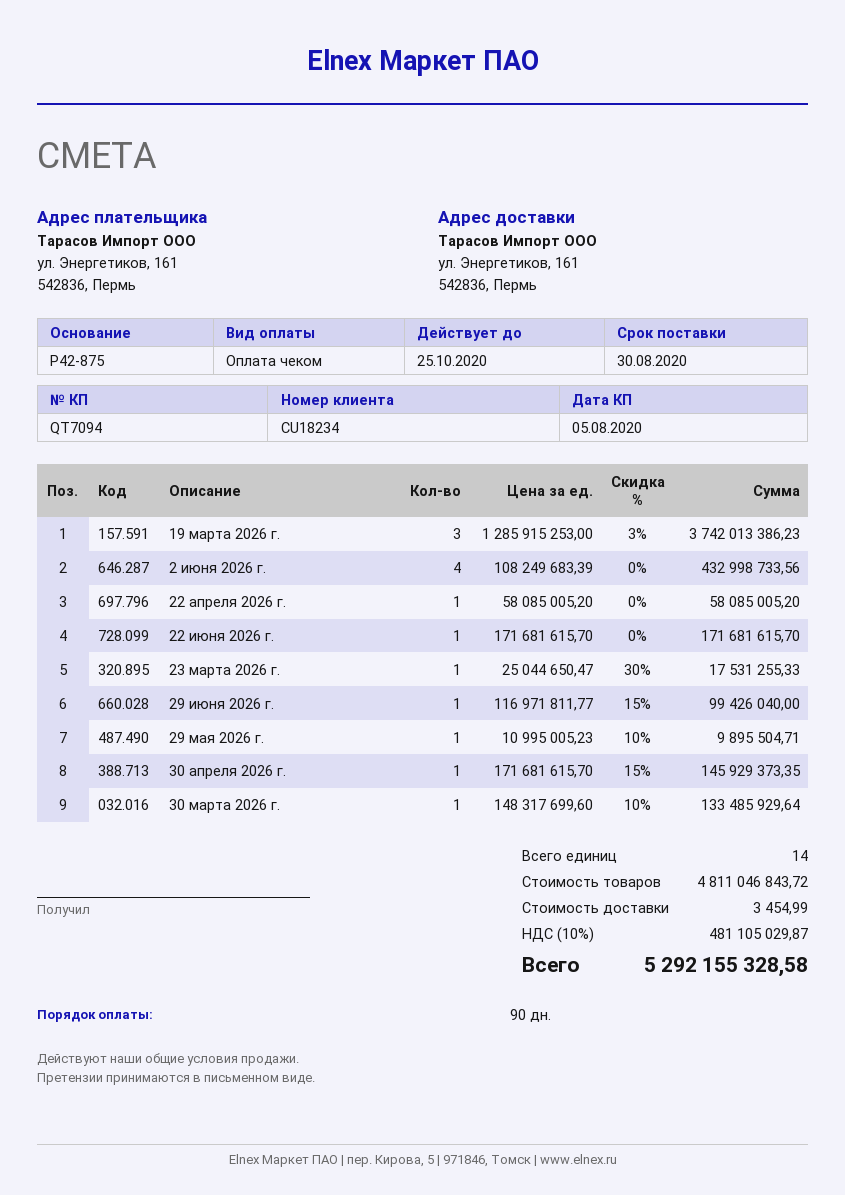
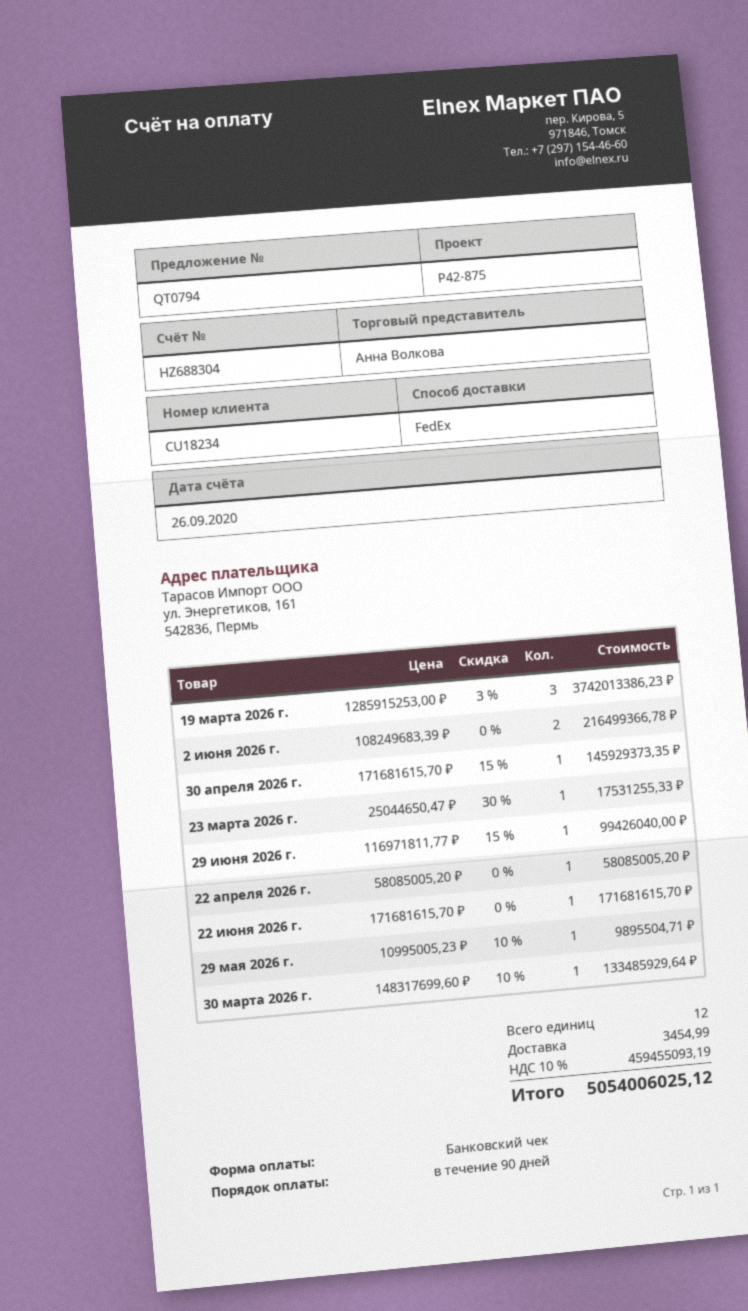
quote number: QT7094 -> QT0794
2 июня 2026 г.: 4 x 108249683.39 = 432998733.56 -> 2 x 108249683.39 = 216499366.78
total quantity: 14 -> 12
tax: 10% = 481105029.87 -> 10% = 459455093.19
total: 5292155328.58 -> 5054006025.12

